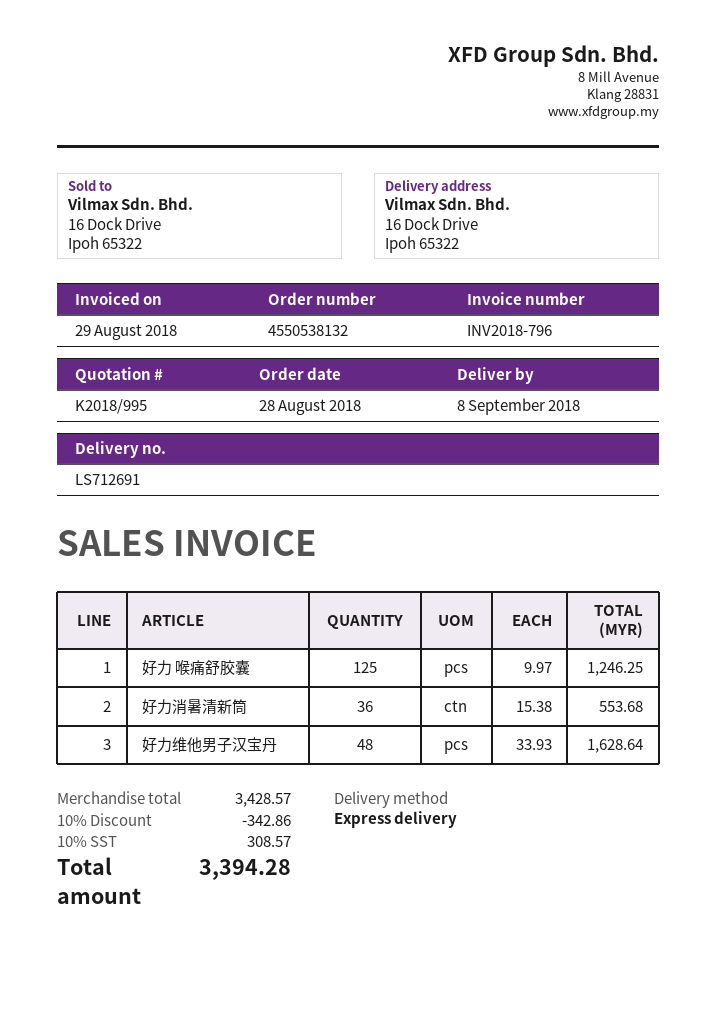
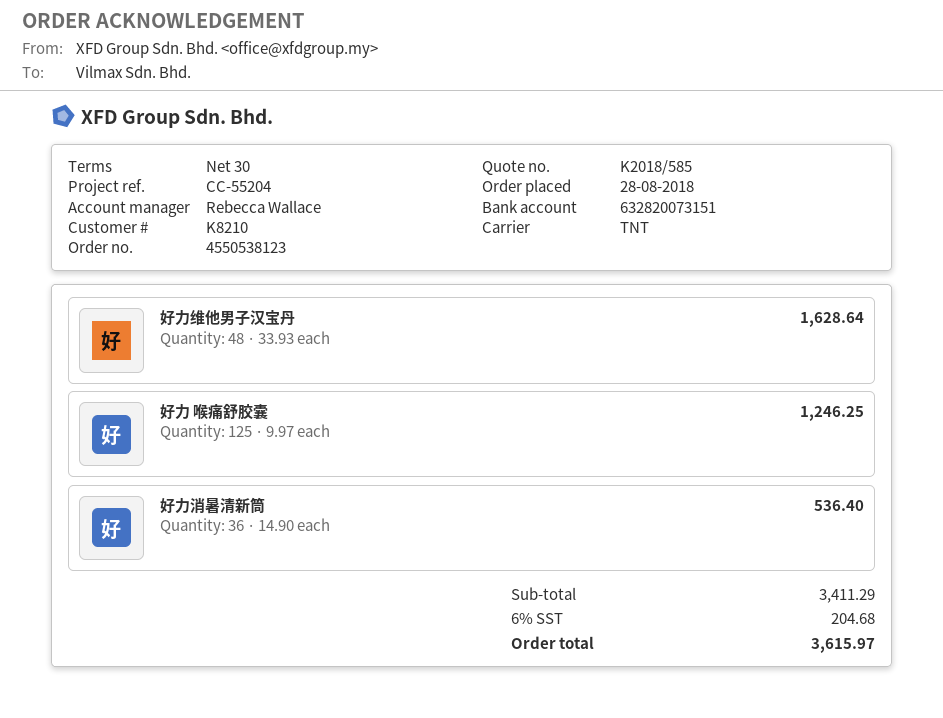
quote number: K2018/995 -> K2018/585
order number: 4550538132 -> 4550538123
shipping method: express -> TNT
好力消暑清新筒: 36 x 15.38 = 553.68 -> 36 x 14.90 = 536.40
subtotal: 3428.57 -> 3411.29
discount: 10% = 342.86 -> none
tax: 10% = 308.57 -> 6% = 204.68
total: 3394.28 -> 3615.97

